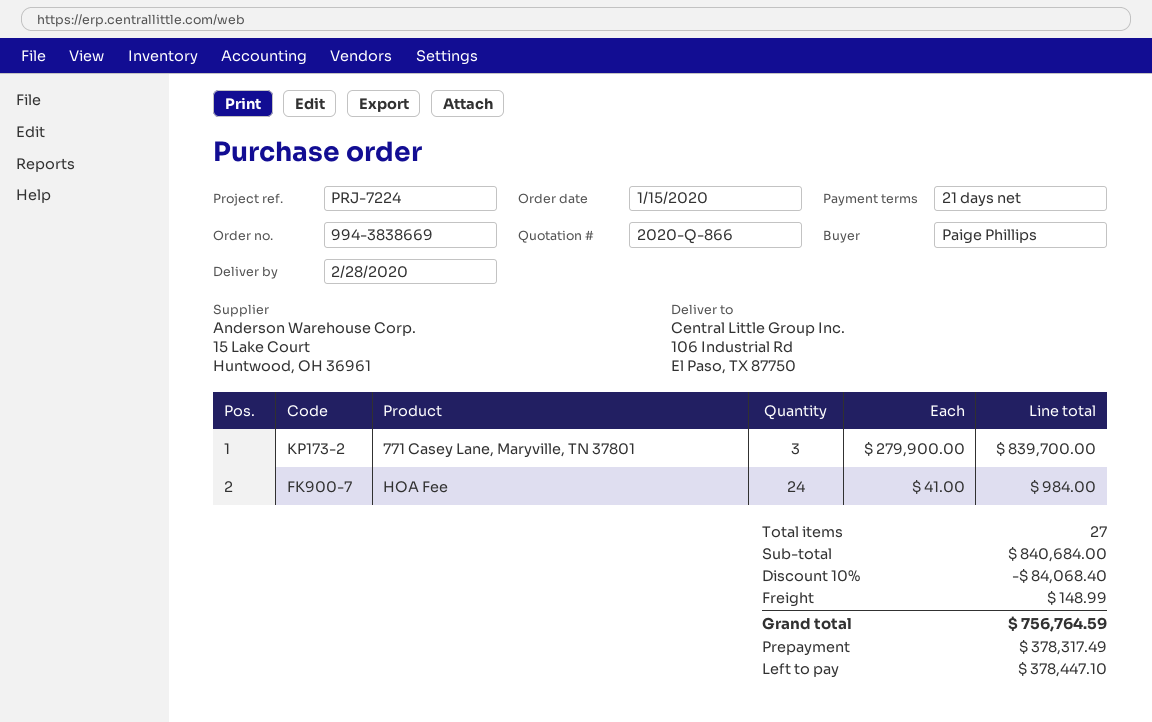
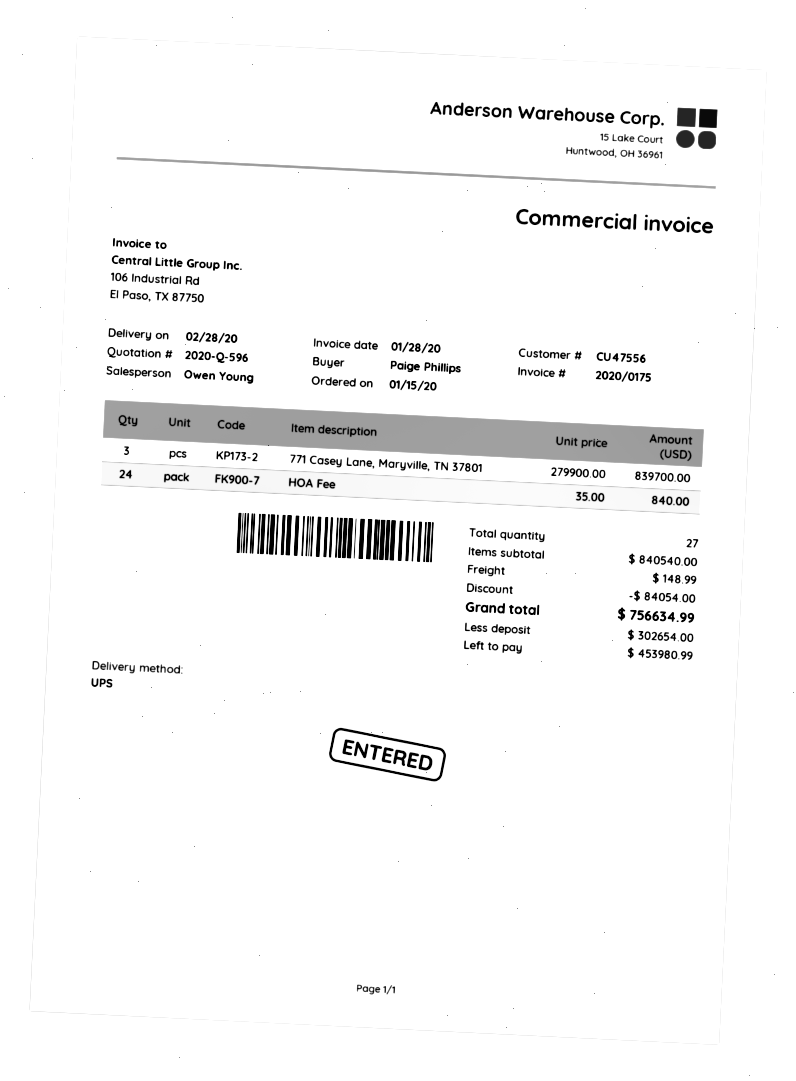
quote number: 2020-Q-866 -> 2020-Q-596
HOA Fee: 24 x 41.00 = 984.00 -> 24 x 35.00 = 840.00
subtotal: 840684.00 -> 840540.00
discount: 84068.40 -> 84054.00
total: 756764.59 -> 756634.99
deposit: 378317.49 -> 302654.00
balance: 378447.10 -> 453980.99

